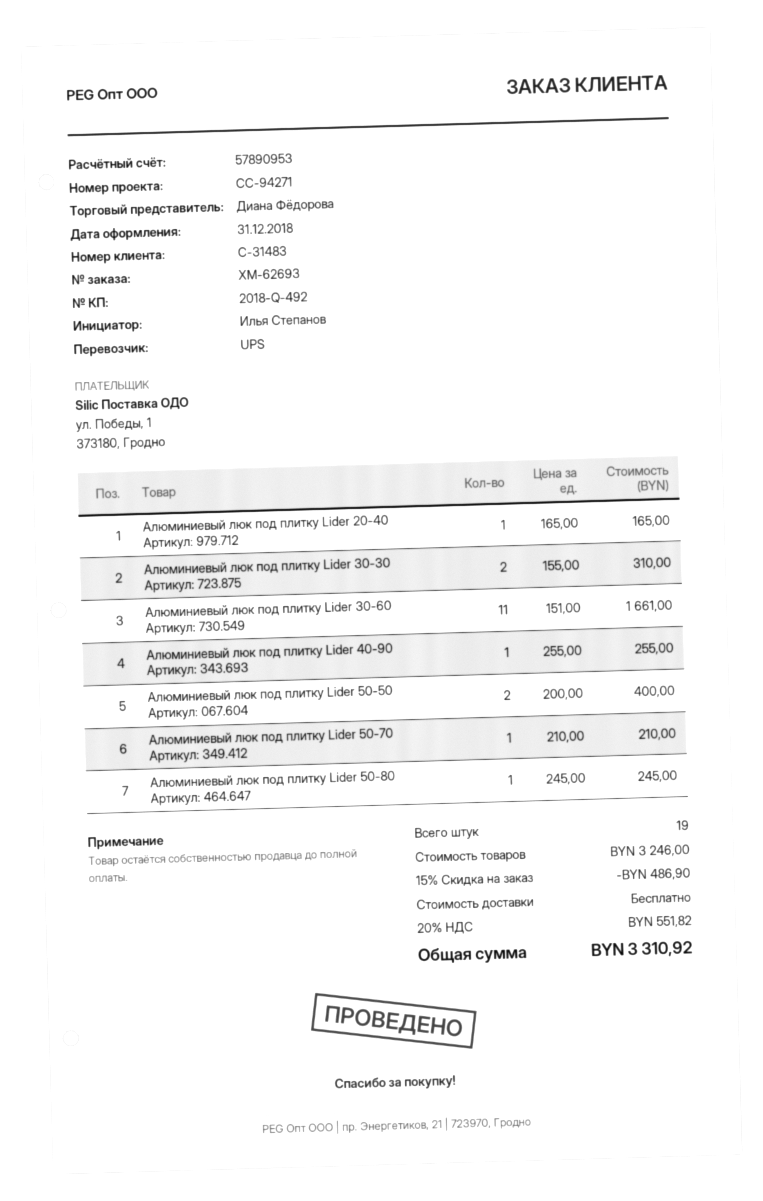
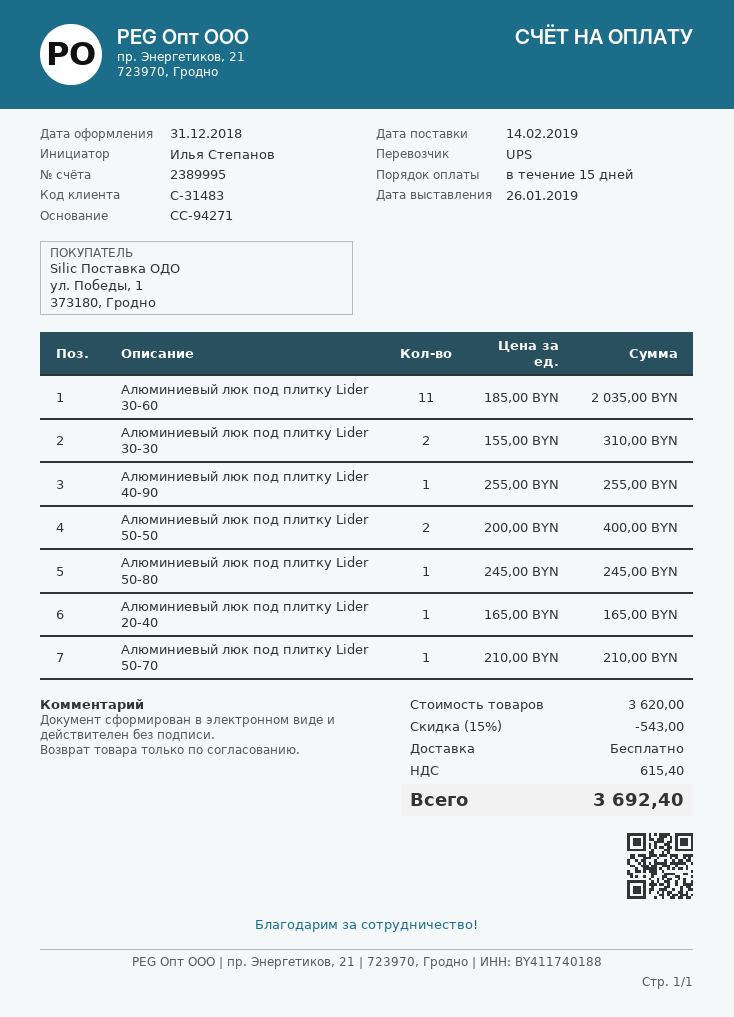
Алюминиевый люк под плитку Lider 30-60: 11 x 151.00 = 1661.00 -> 11 x 185.00 = 2035.00
subtotal: 3246.00 -> 3620.00
discount: 15% = 486.90 -> 15% = 543.00
tax: 551.82 -> 615.40
total: 3310.92 -> 3692.40

